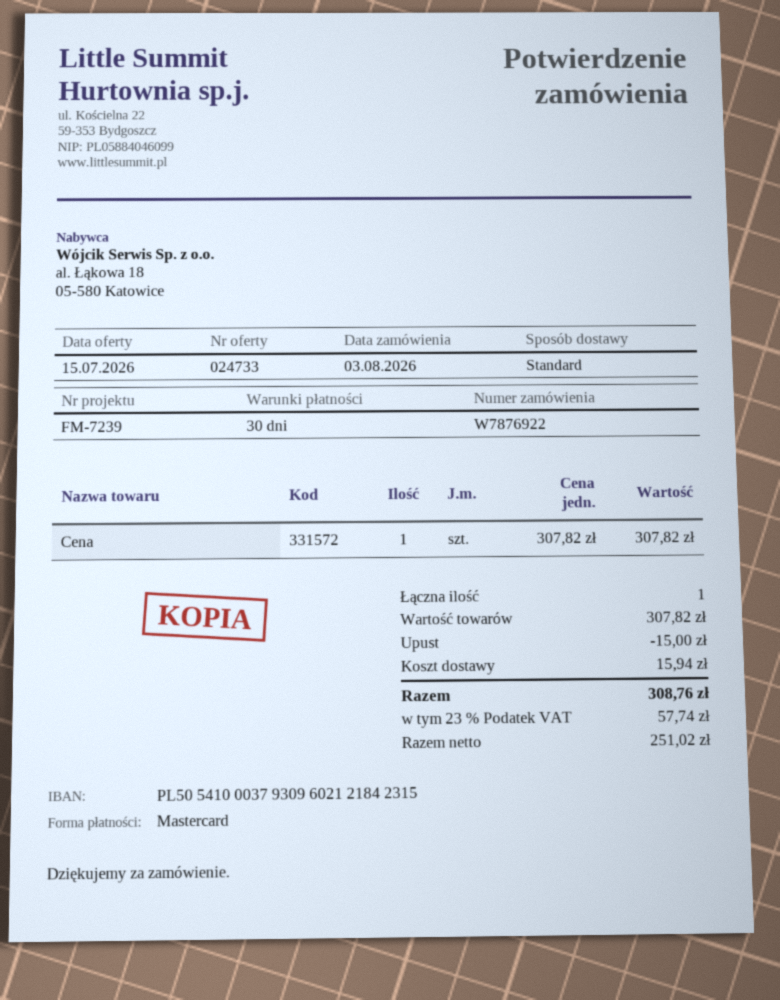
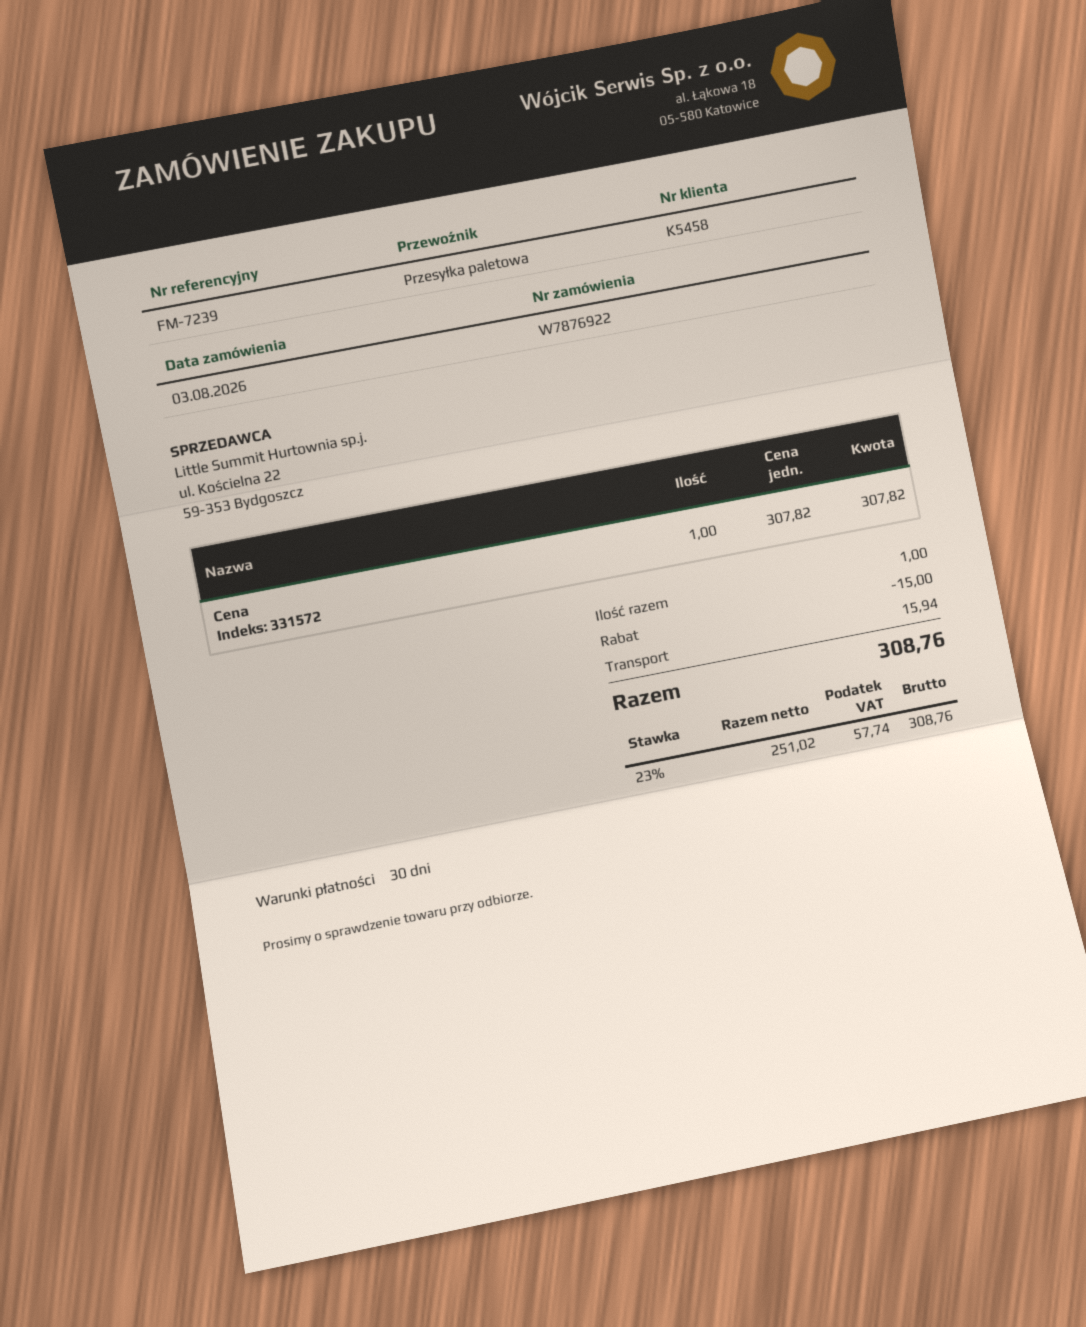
shipping method: standard -> pallet freight

